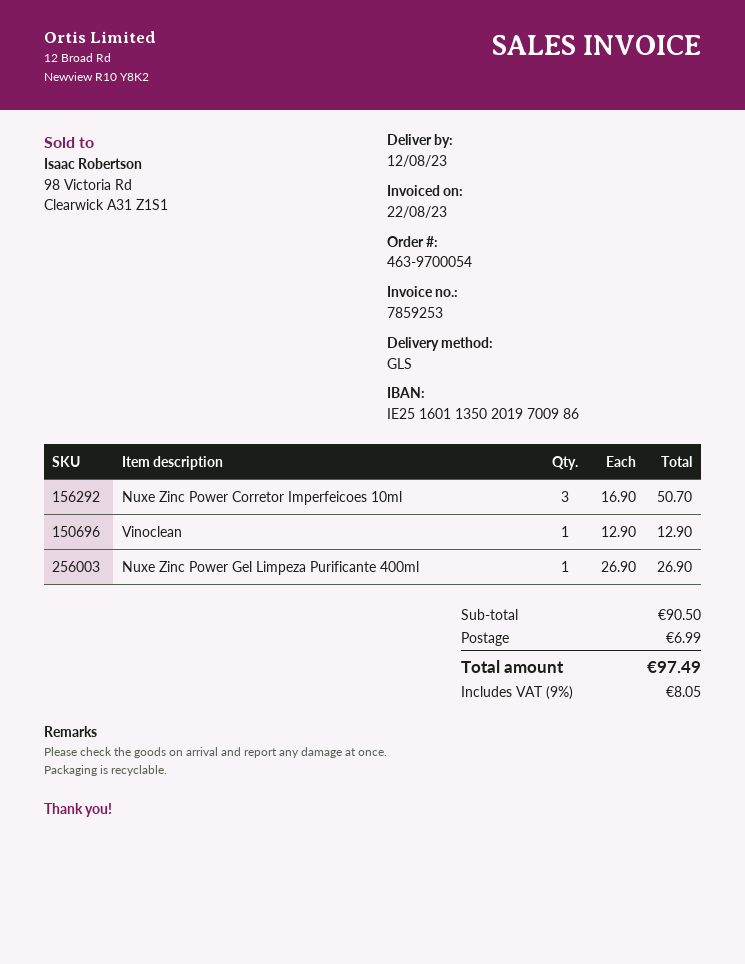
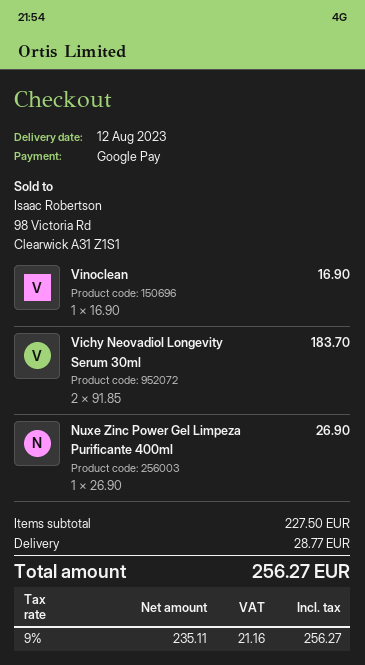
Nuxe Zinc Power Corretor Imperfeicoes 10ml: 3 x 16.90 = 50.70 -> none
Vinoclean: 1 x 12.90 = 12.90 -> 1 x 16.90 = 16.90
Vichy Neovadiol Longevity Serum 30ml: none -> 2 x 91.85 = 183.70
subtotal: 90.50 -> 227.50
shipping: 6.99 -> 28.77
tax: 9% = 8.05 -> 9% = 21.16
total: 97.49 -> 256.27

